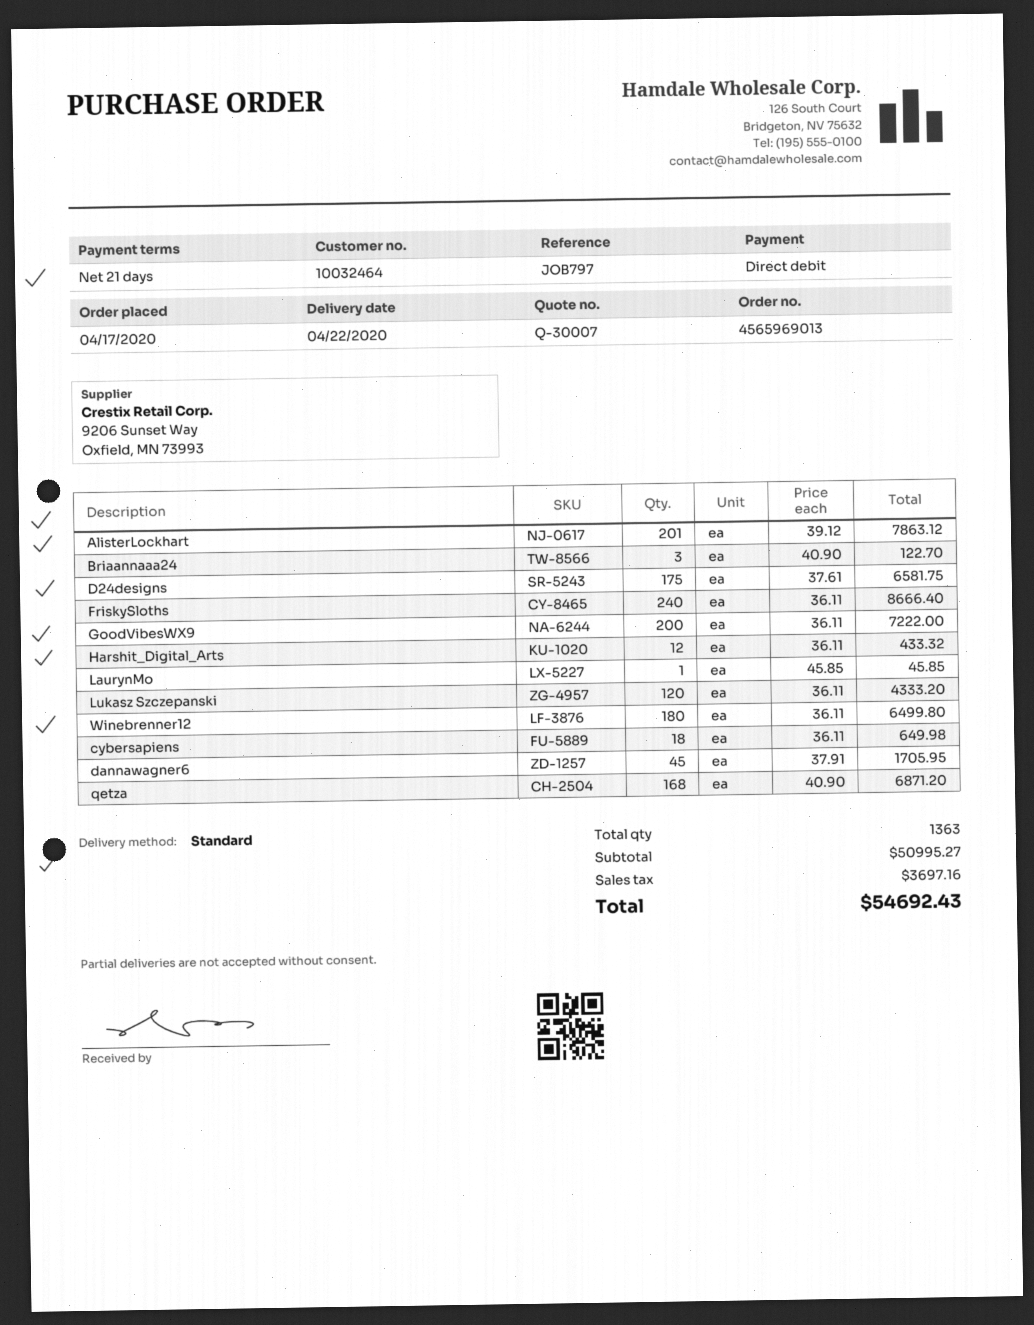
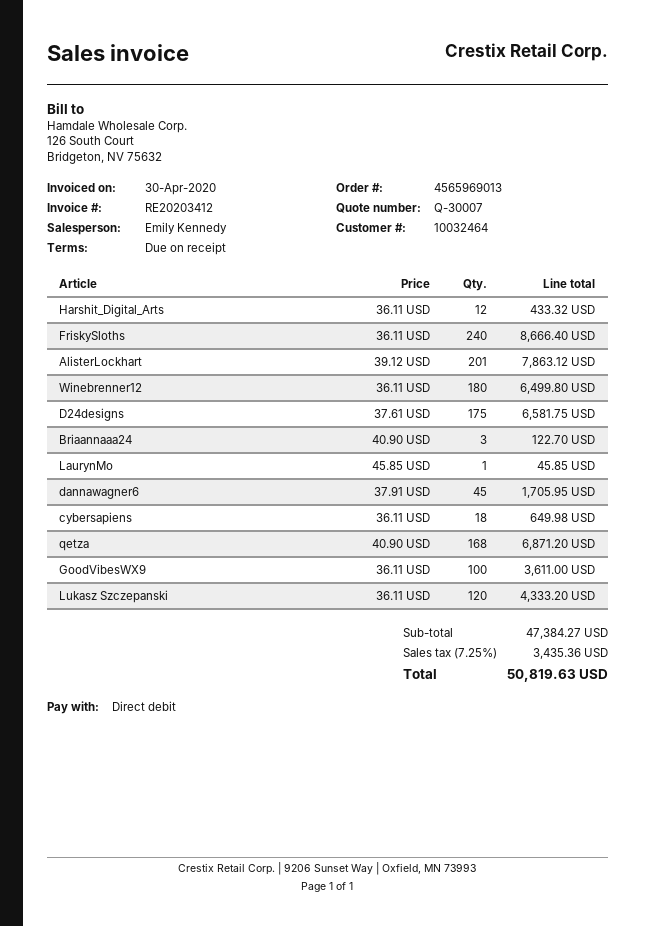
payment terms: 21 days -> on receipt
GoodVibesWX9: 200 x 36.11 = 7222.00 -> 100 x 36.11 = 3611.00
subtotal: 50995.27 -> 47384.27
tax: 3697.16 -> 3435.36
total: 54692.43 -> 50819.63

